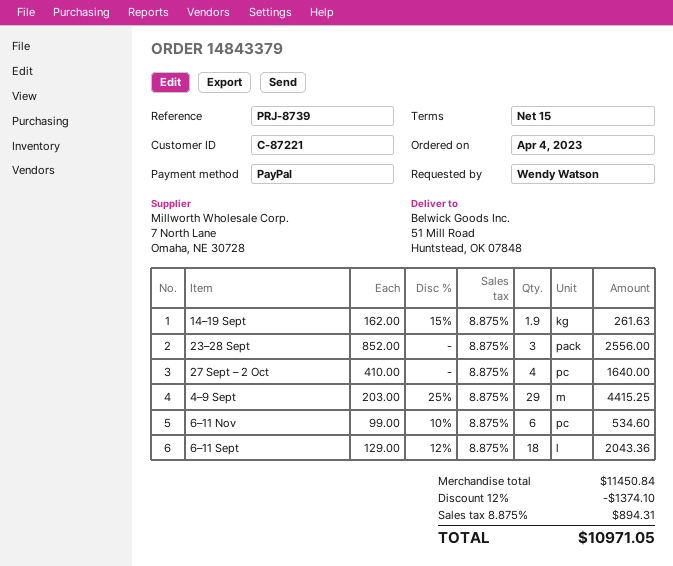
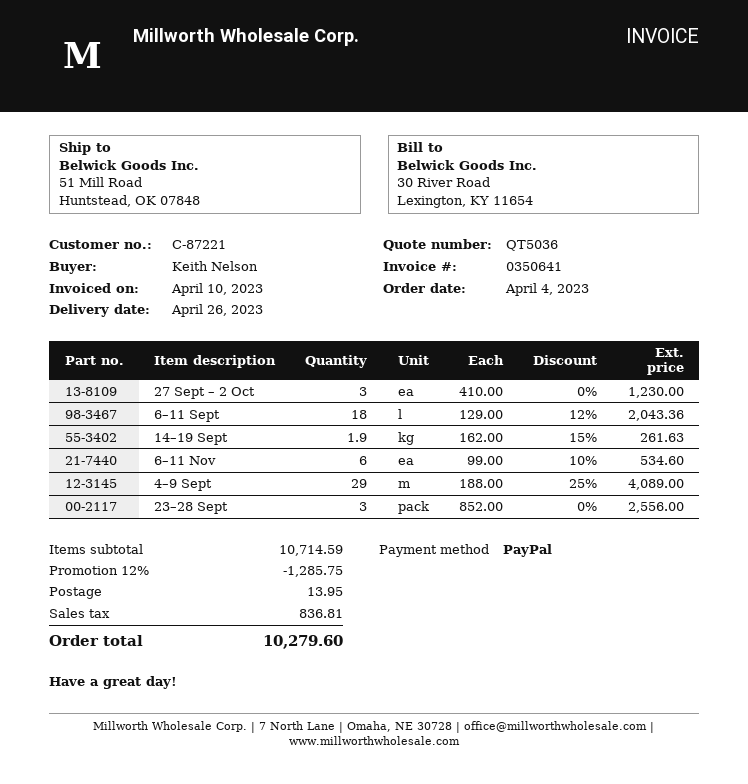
ordered by: Wendy Watson -> Keith Nelson
27 Sept – 2 Oct: 4 x 410.00 = 1640.00 -> 3 x 410.00 = 1230.00
4–9 Sept: 29 x 203.00 - 25% = 4415.25 -> 29 x 188.00 - 25% = 4089.00
subtotal: 11450.84 -> 10714.59
discount: 12% = 1374.10 -> 12% = 1285.75
shipping: none -> 13.95
tax: 894.31 -> 836.81
total: 10971.05 -> 10279.60

